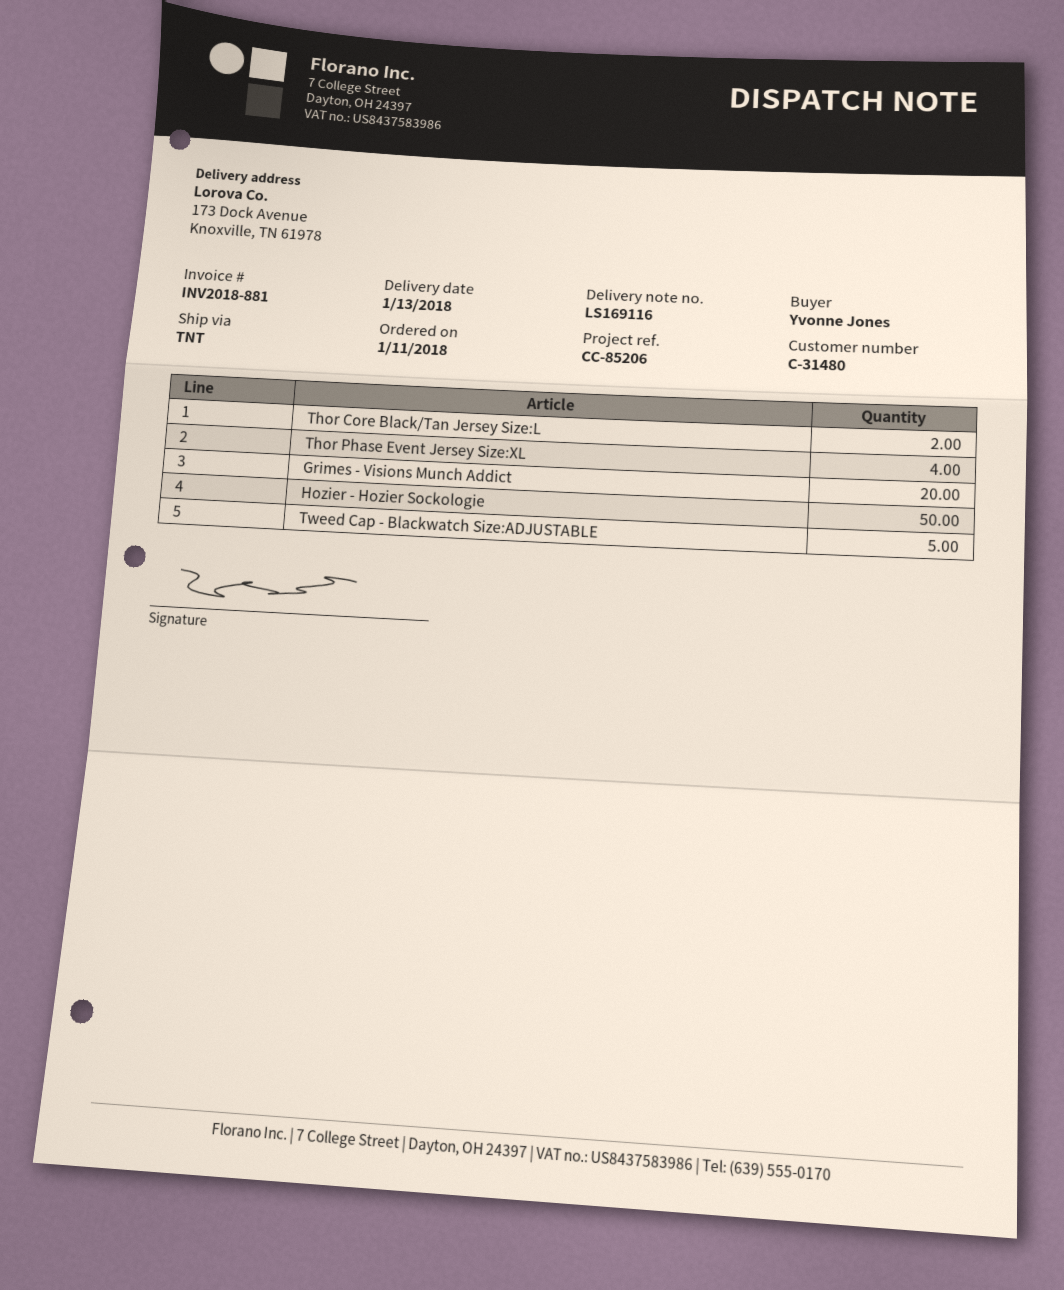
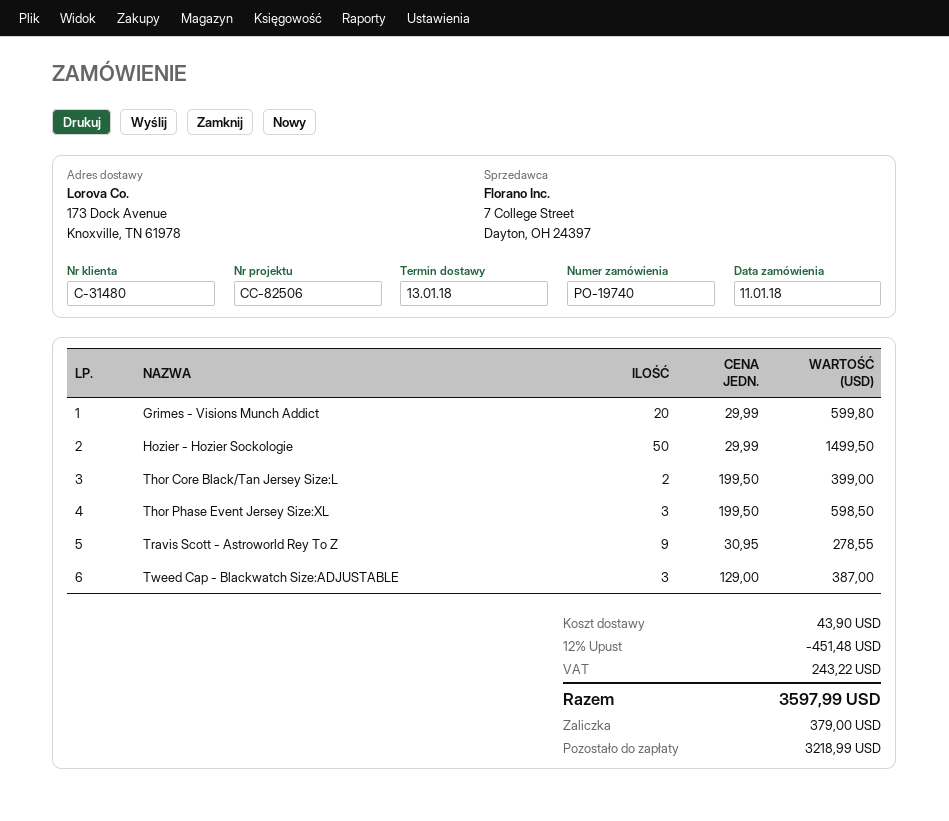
reference: CC-85206 -> CC-82506
Thor Phase Event Jersey Size:XL: 4 -> 3
Tweed Cap - Blackwatch Size:ADJUSTABLE: 5 -> 3
Travis Scott - Astroworld Rey To Z: none -> 9

